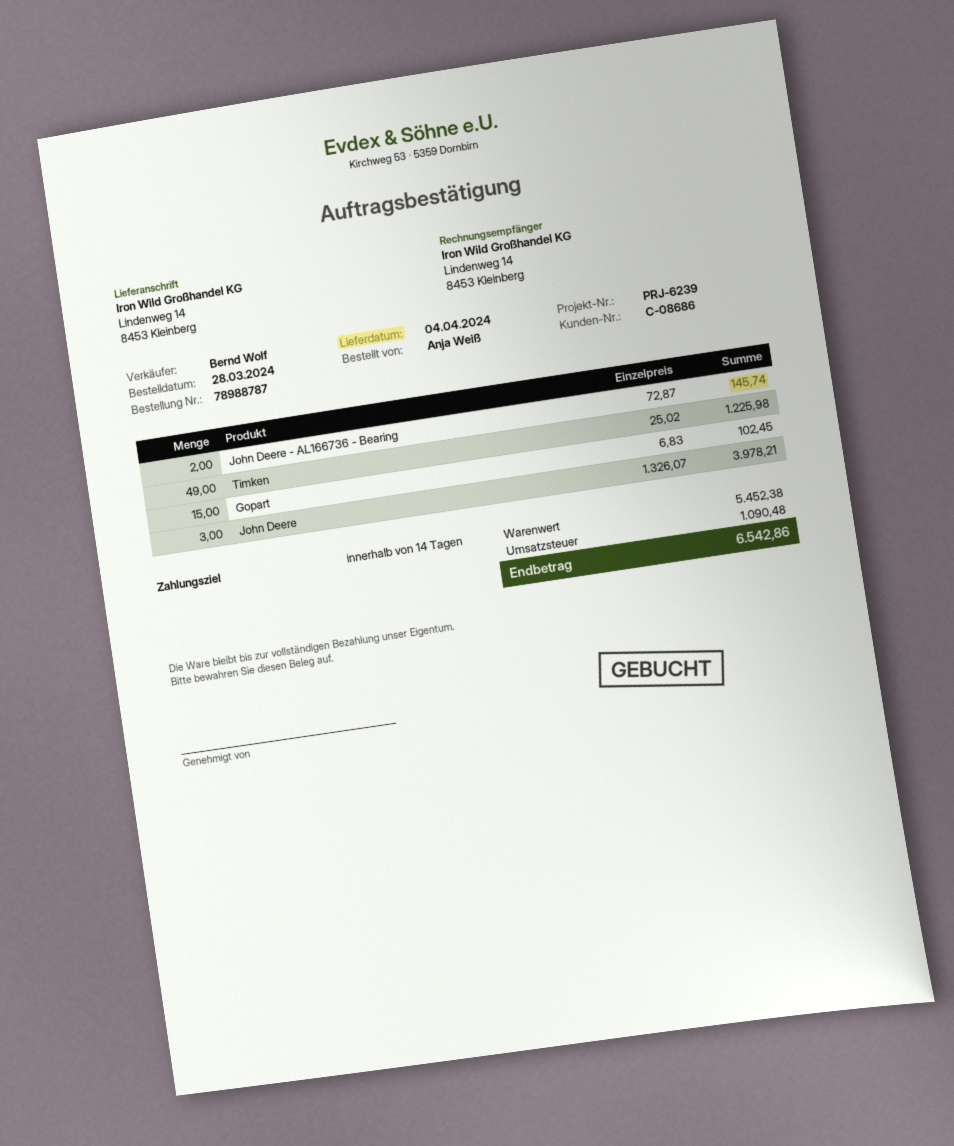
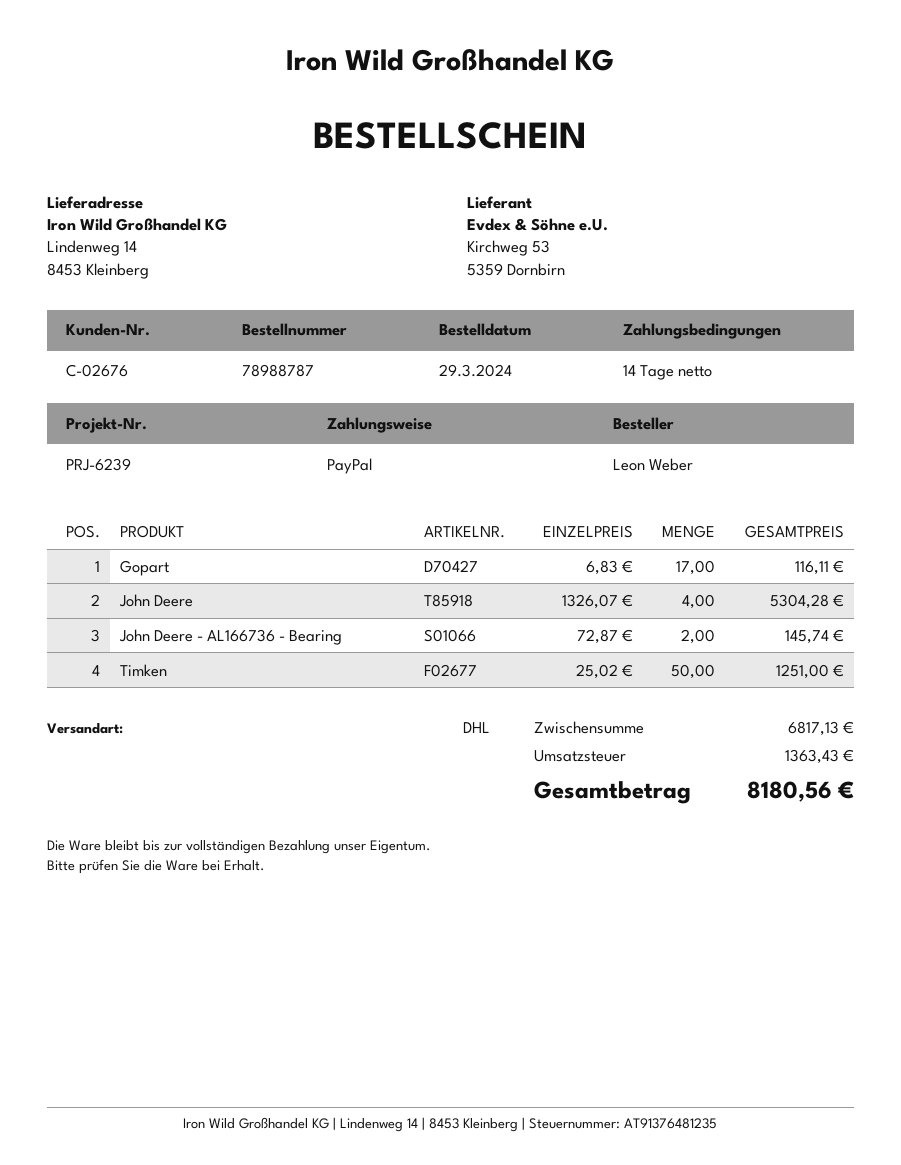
order date: 2024-03-28 -> 2024-03-29
customer number: C-08686 -> C-02676
ordered by: Anja Weiß -> Leon Weber
Timken: 49 x 25.02 = 1225.98 -> 50 x 25.02 = 1251.00
Gopart: 15 x 6.83 = 102.45 -> 17 x 6.83 = 116.11
John Deere: 3 x 1326.07 = 3978.21 -> 4 x 1326.07 = 5304.28
subtotal: 5452.38 -> 6817.13
tax: 1090.48 -> 1363.43
total: 6542.86 -> 8180.56

